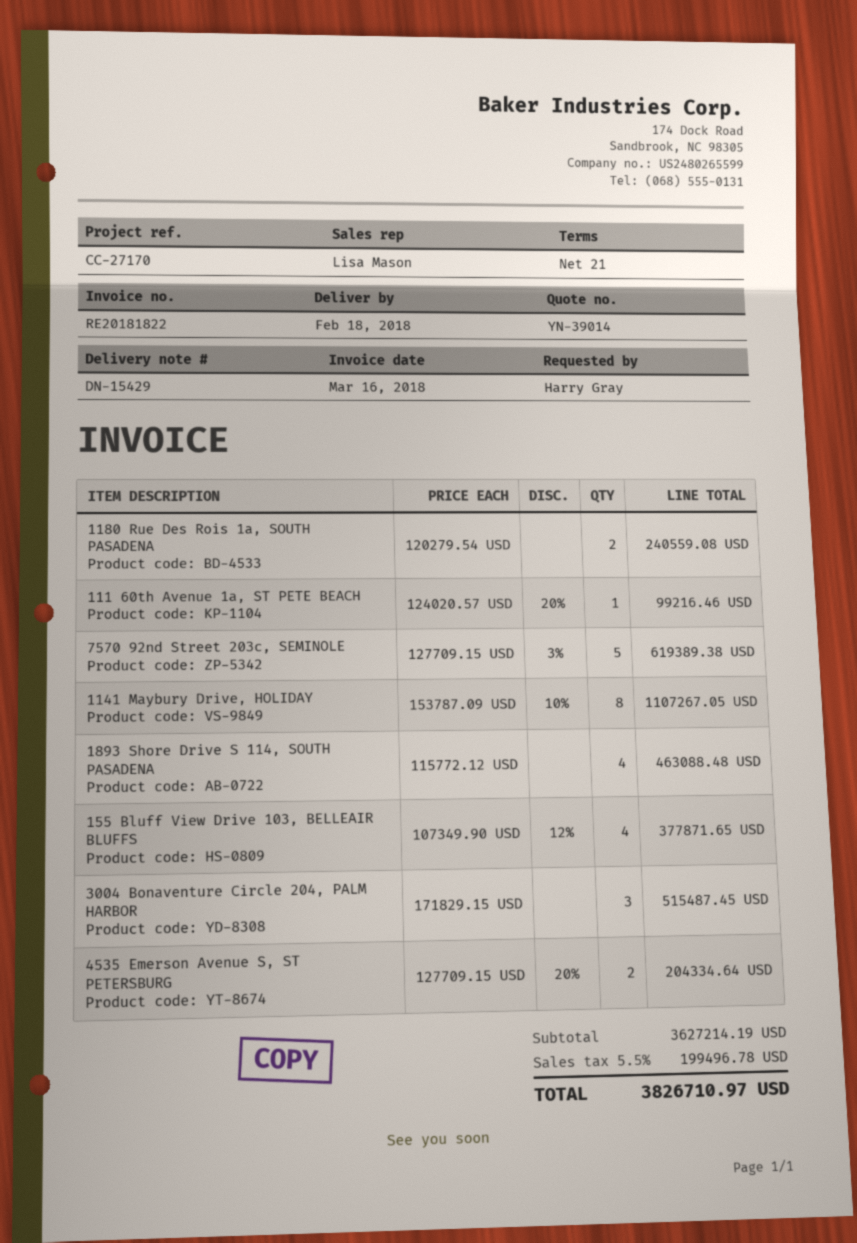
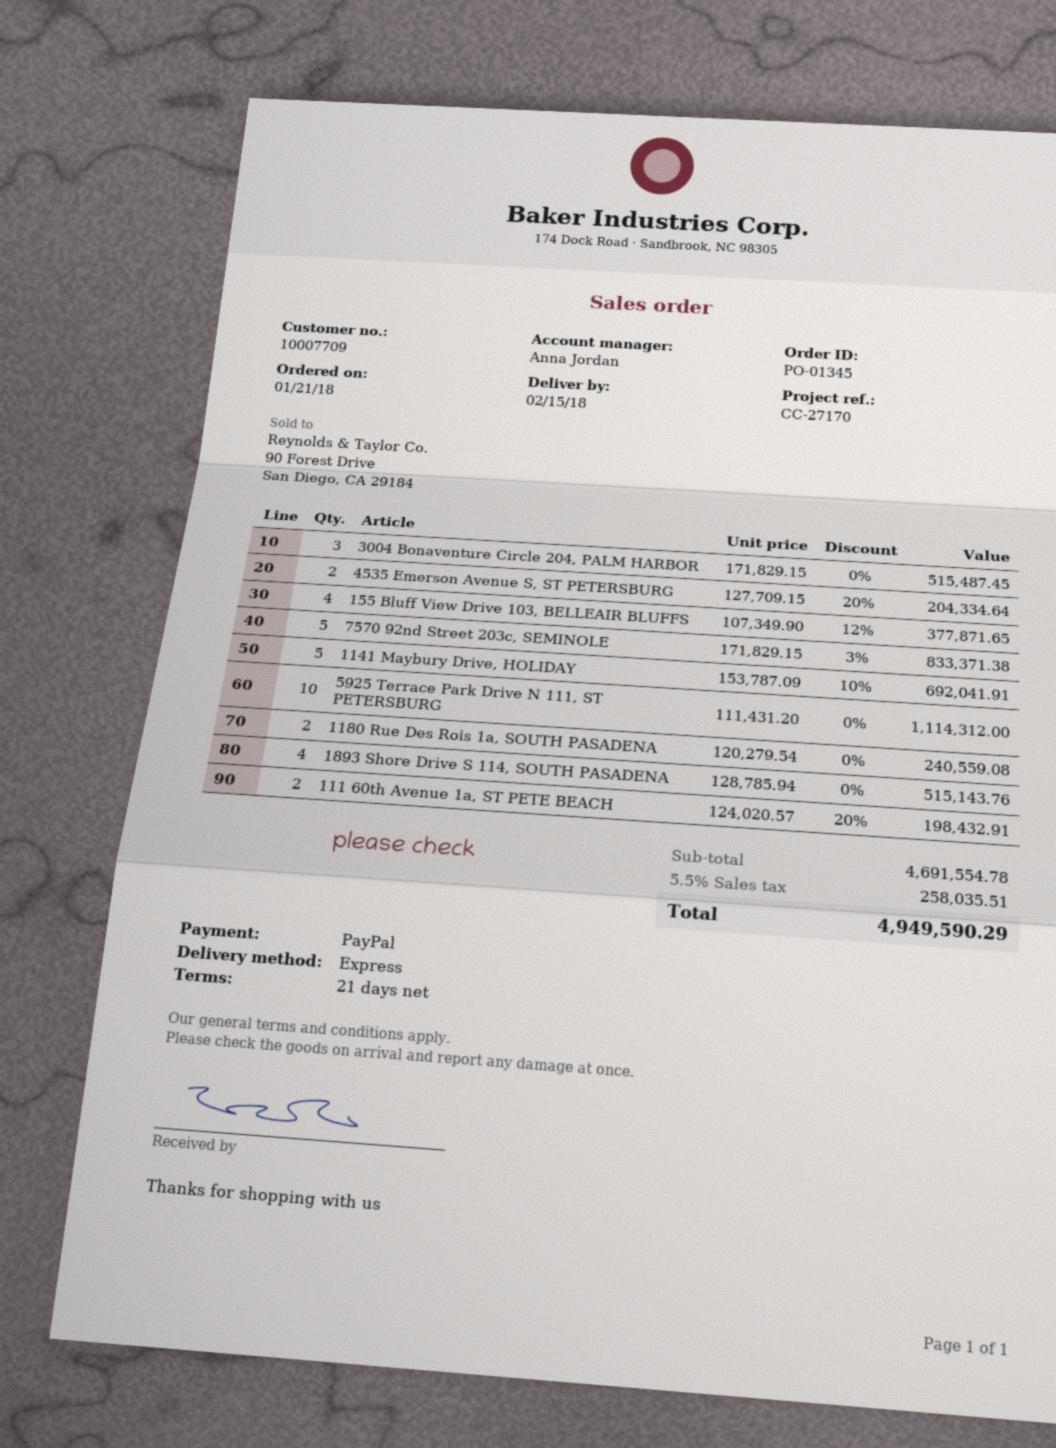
delivery date: 2018-02-18 -> 2018-02-15
sales rep: Lisa Mason -> Anna Jordan
111 60th Avenue 1a, ST PETE BEACH: 1 x 124020.57 - 20% = 99216.46 -> 2 x 124020.57 - 20% = 198432.91
7570 92nd Street 203c, SEMINOLE: 5 x 127709.15 - 3% = 619389.38 -> 5 x 171829.15 - 3% = 833371.38
1141 Maybury Drive, HOLIDAY: 8 x 153787.09 - 10% = 1107267.05 -> 5 x 153787.09 - 10% = 692041.91
1893 Shore Drive S 114, SOUTH PASADENA: 4 x 115772.12 = 463088.48 -> 4 x 128785.94 = 515143.76
5925 Terrace Park Drive N 111, ST PETERSBURG: none -> 10 x 111431.20 = 1114312.00
subtotal: 3627214.19 -> 4691554.78
tax: 5.5% = 199496.78 -> 5.5% = 258035.51
total: 3826710.97 -> 4949590.29

